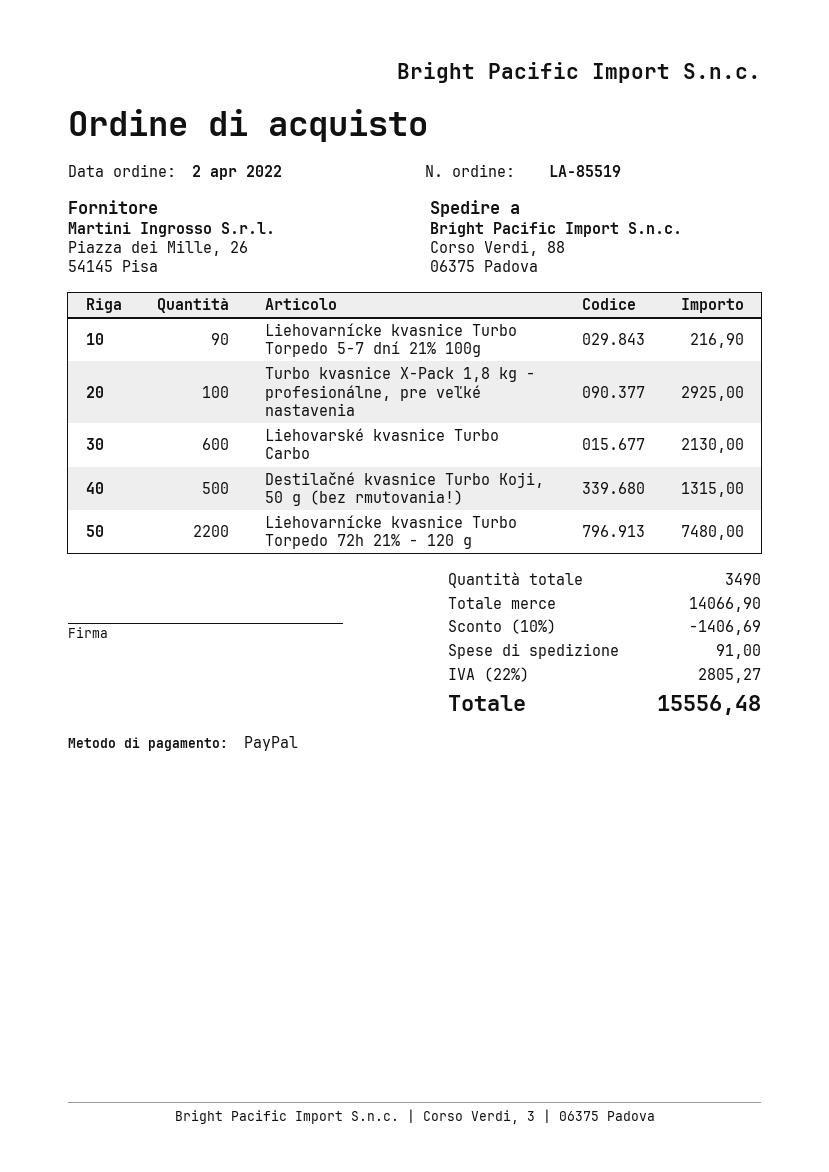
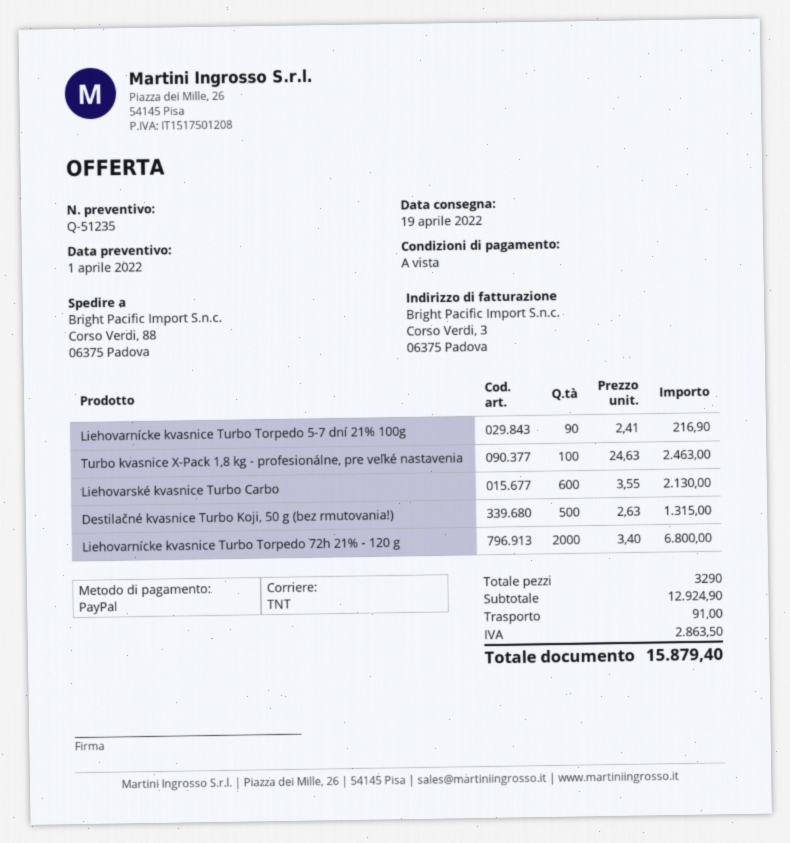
Turbo kvasnice X-Pack 1,8 kg - profesionálne, pre veľké nastavenia: 100 for 2925.00 -> 100 for 2463.00
Liehovarnícke kvasnice Turbo Torpedo 72h 21% - 120 g: 2200 for 7480.00 -> 2000 for 6800.00
total quantity: 3490 -> 3290
subtotal: 14066.90 -> 12924.90
discount: 10% = 1406.69 -> none
tax: 2805.27 -> 2863.50
total: 15556.48 -> 15879.40

